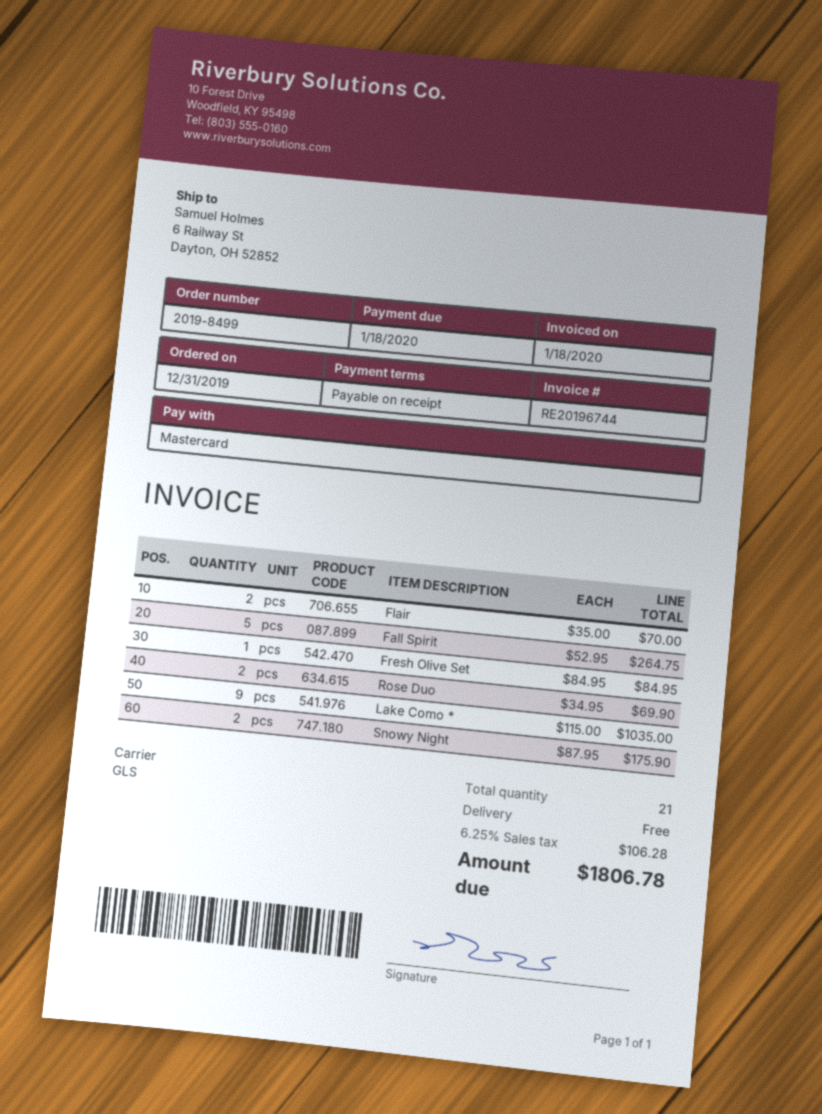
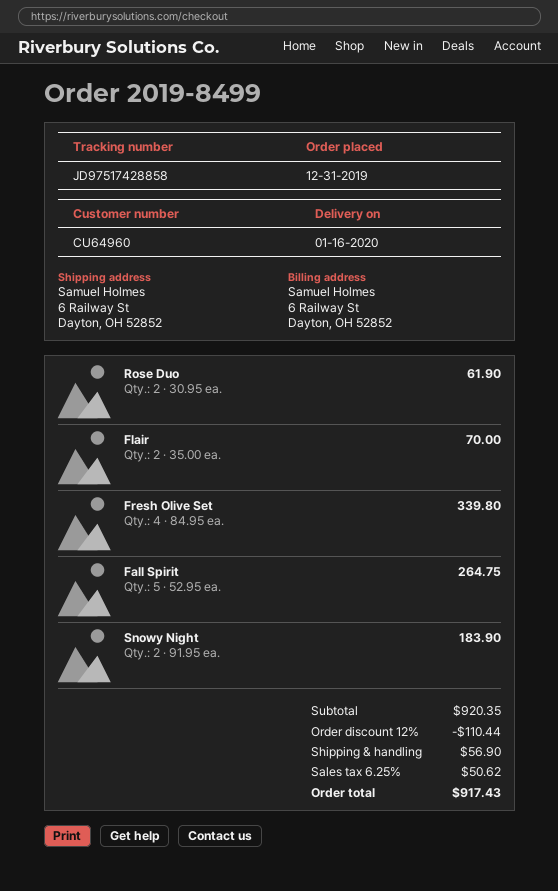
Fresh Olive Set: 1 x 84.95 = 84.95 -> 4 x 84.95 = 339.80
Rose Duo: 2 x 34.95 = 69.90 -> 2 x 30.95 = 61.90
Lake Como *: 9 x 115.00 = 1035.00 -> none
Snowy Night: 2 x 87.95 = 175.90 -> 2 x 91.95 = 183.90
discount: none -> 12% = 110.44
shipping: 0.00 -> 56.90
tax: 6.25% = 106.28 -> 6.25% = 50.62
total: 1806.78 -> 917.43

